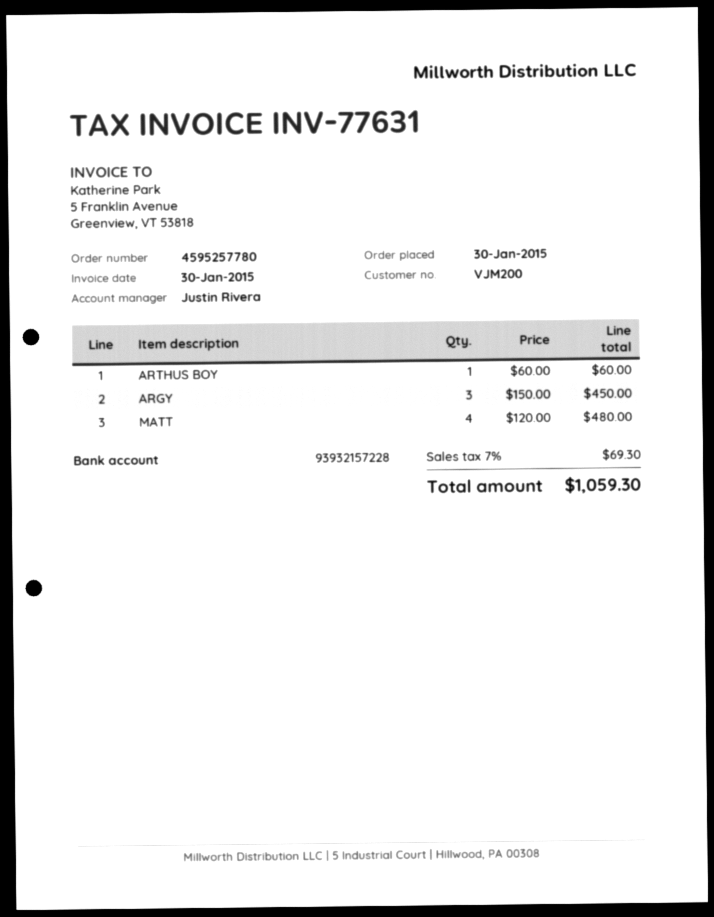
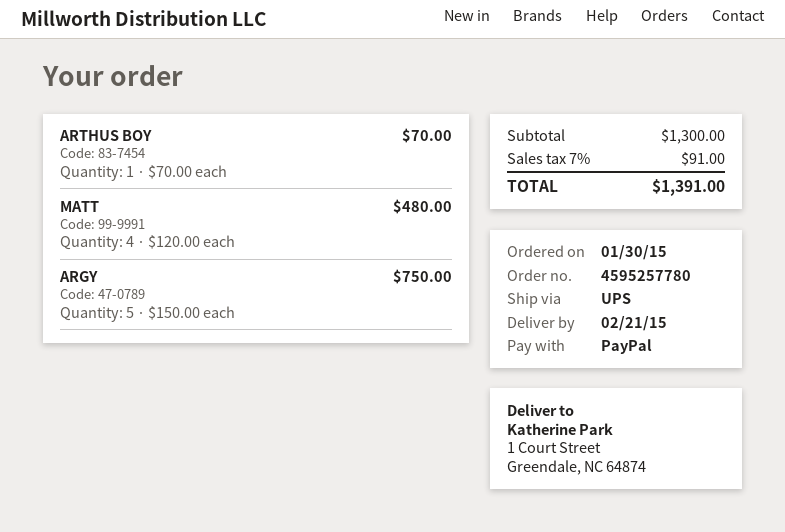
ARTHUS BOY: 1 x 60.00 = 60.00 -> 1 x 70.00 = 70.00
ARGY: 3 x 150.00 = 450.00 -> 5 x 150.00 = 750.00
tax: 7% = 69.30 -> 7% = 91.00
total: 1059.30 -> 1391.00

